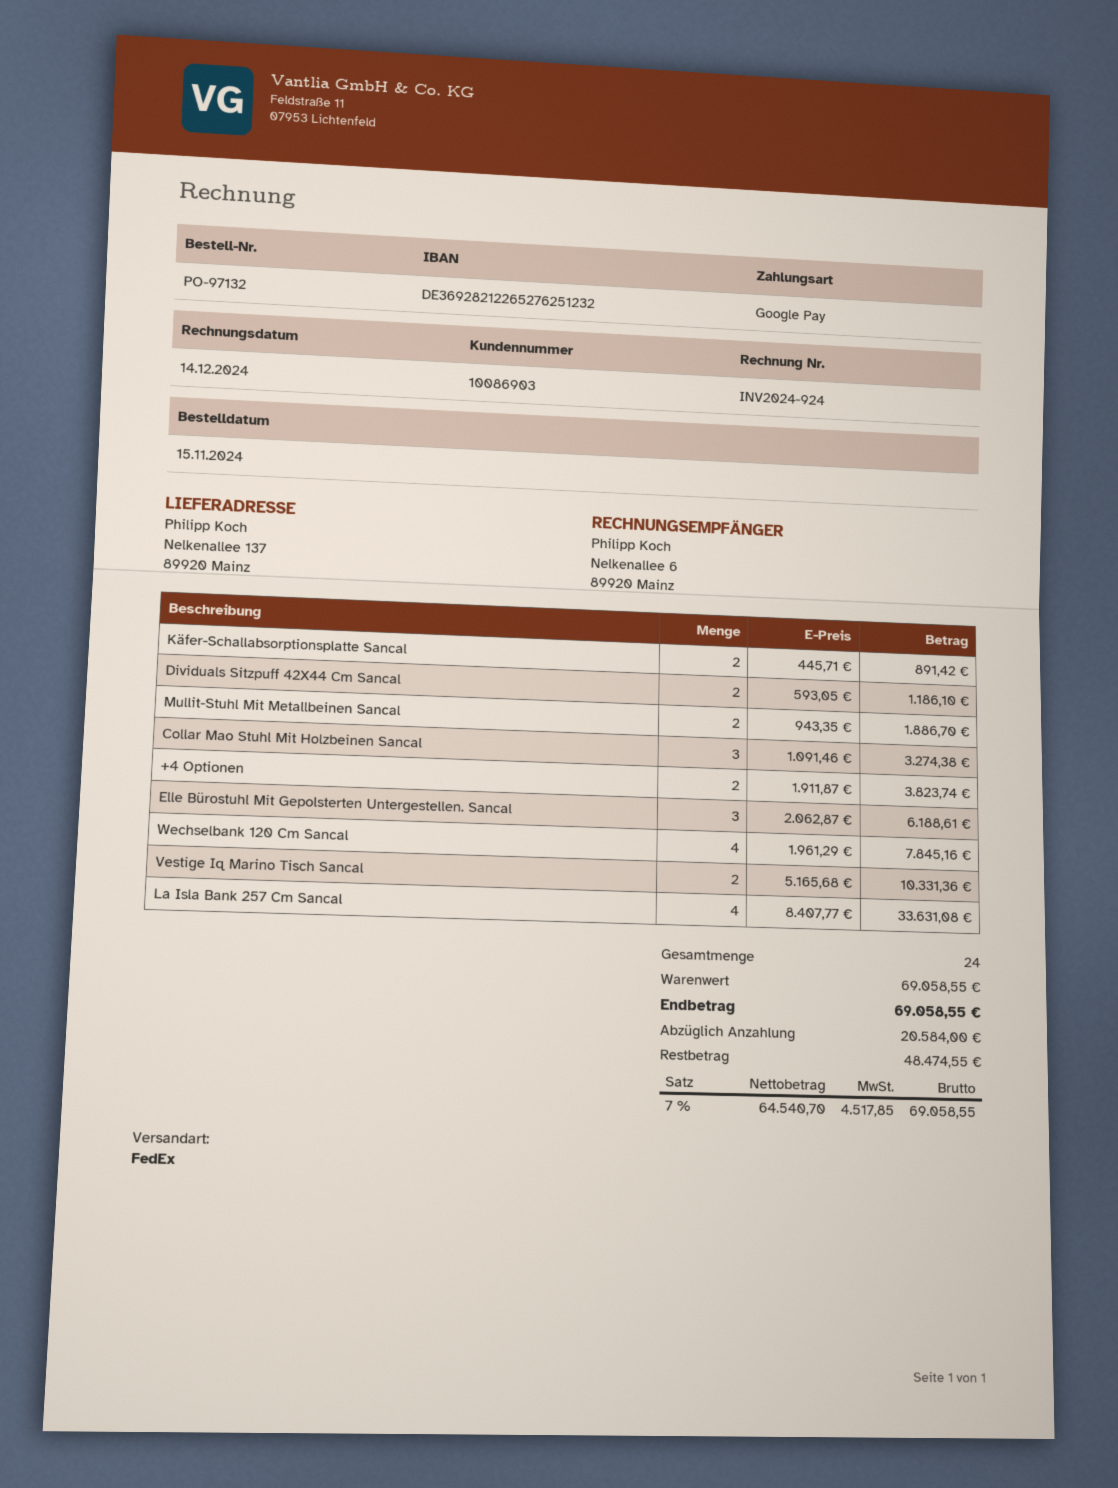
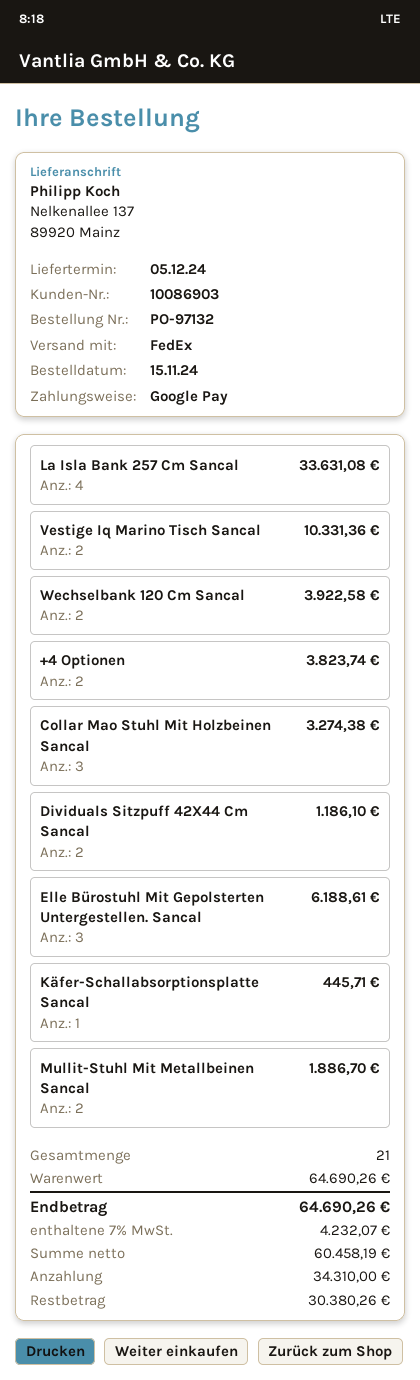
Käfer-Schallabsorptionsplatte Sancal: 2 for 891.42 -> 1 for 445.71
Wechselbank 120 Cm Sancal: 4 for 7845.16 -> 2 for 3922.58
total quantity: 24 -> 21
subtotal: 69058.55 -> 64690.26
net: 64540.70 -> 60458.19
tax: 7% = 4517.85 -> 7% = 4232.07
total: 69058.55 -> 64690.26
deposit: 20584.00 -> 34310.00
balance: 48474.55 -> 30380.26

